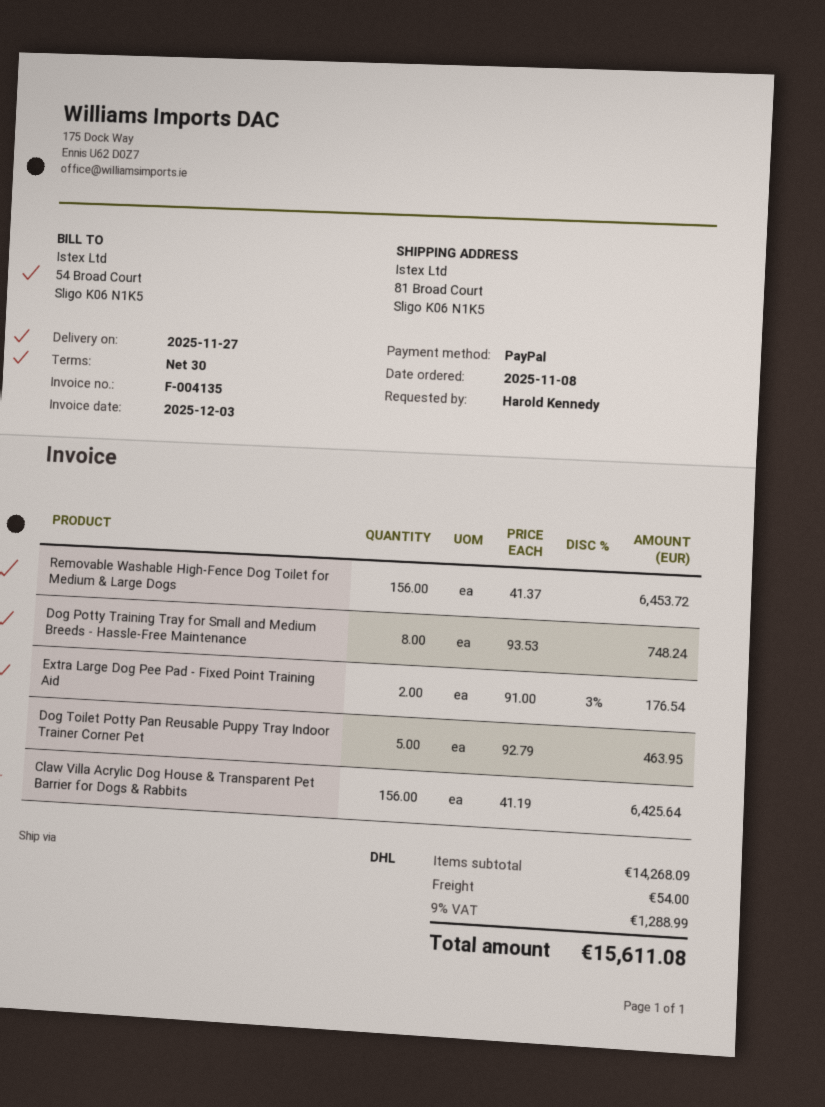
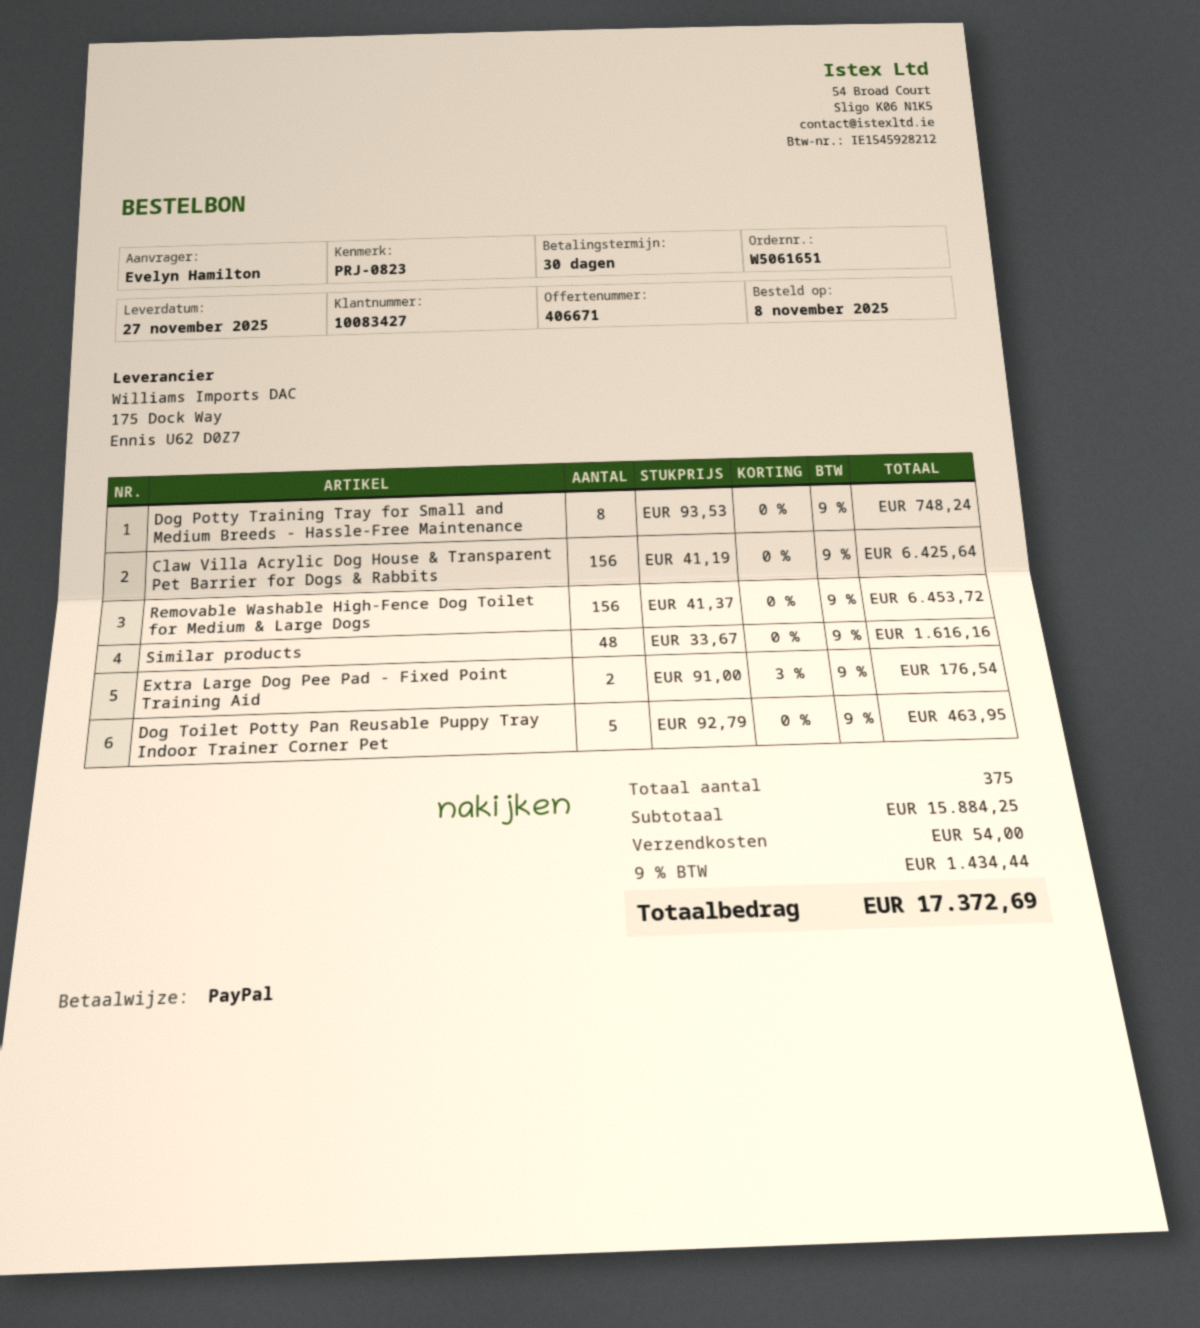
ordered by: Harold Kennedy -> Evelyn Hamilton
Similar products: none -> 48 x 33.67 = 1616.16
subtotal: 14268.09 -> 15884.25
tax: 9% = 1288.99 -> 9% = 1434.44
total: 15611.08 -> 17372.69

